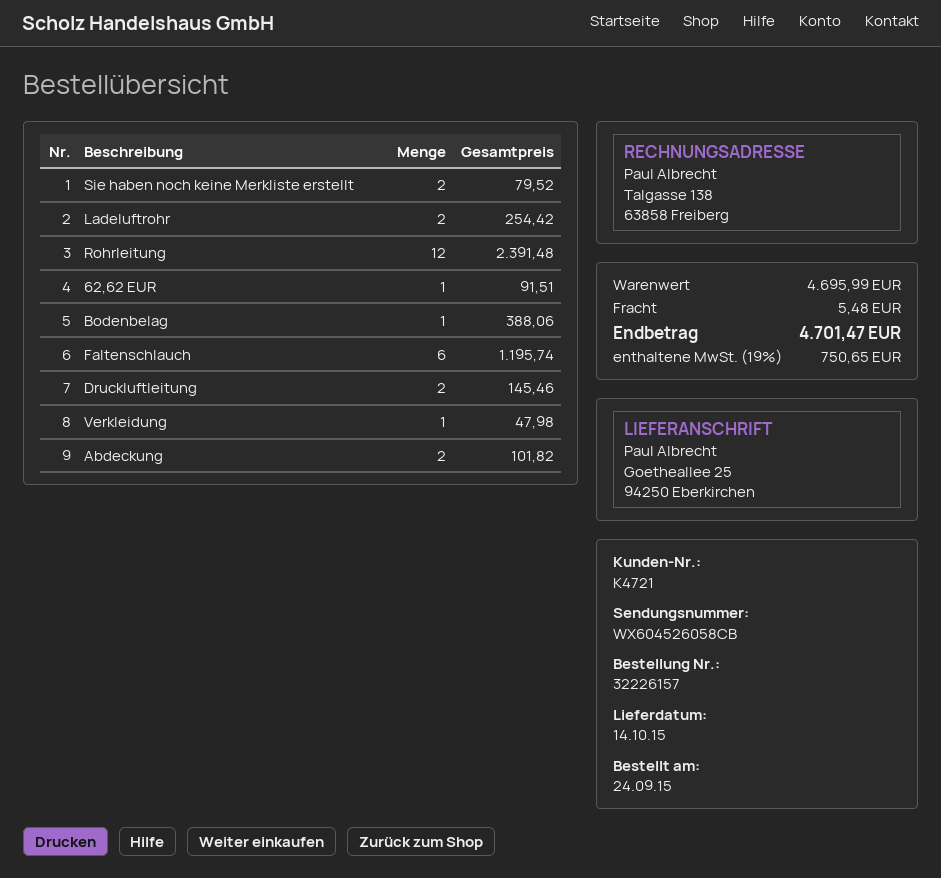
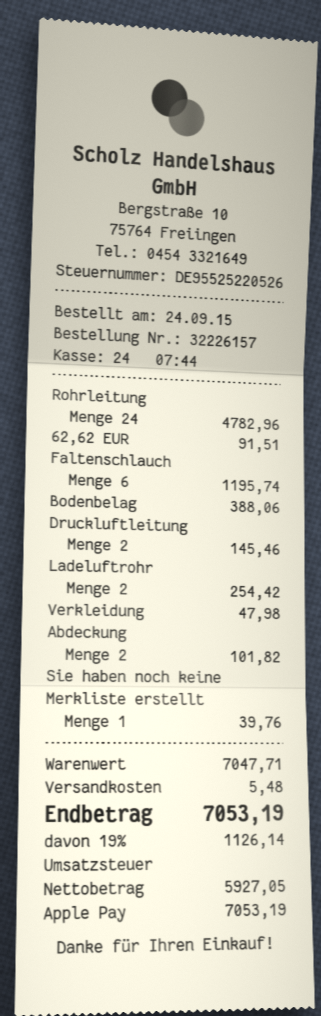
Sie haben noch keine Merkliste erstellt: 2 for 79.52 -> 1 for 39.76
Rohrleitung: 12 for 2391.48 -> 24 for 4782.96
subtotal: 4695.99 -> 7047.71
tax: 19% = 750.65 -> 19% = 1126.14
total: 4701.47 -> 7053.19

